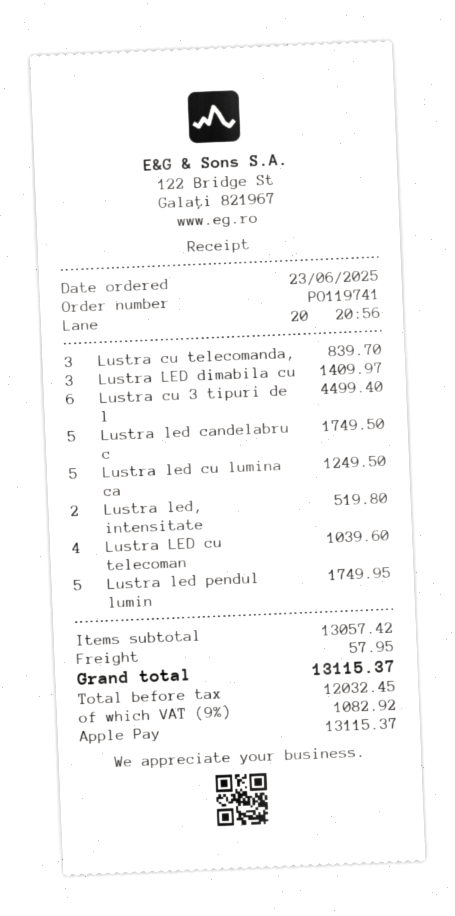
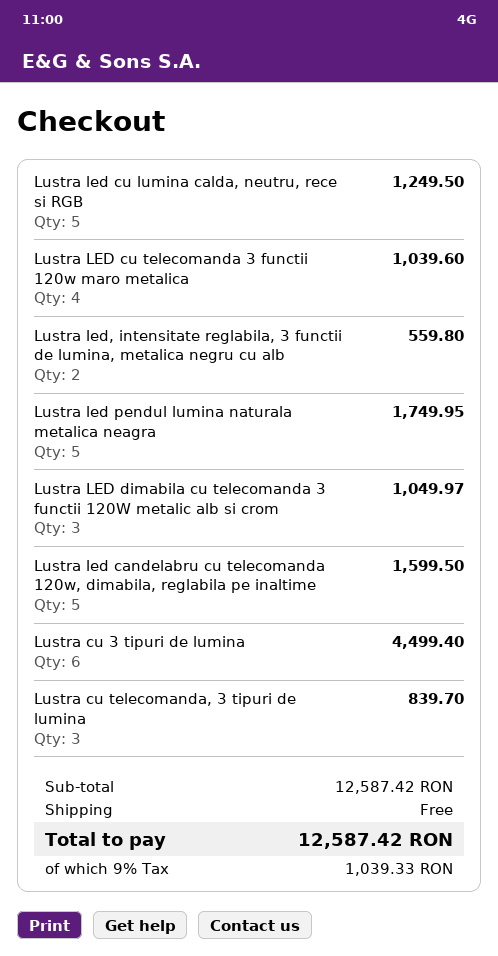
Lustra LED dimabila cu: 3 for 1409.97 -> 3 for 1049.97
Lustra led candelabru c: 5 for 1749.50 -> 5 for 1599.50
Lustra led, intensitate: 2 for 519.80 -> 2 for 559.80
subtotal: 13057.42 -> 12587.42
shipping: 57.95 -> 0.00
tax: 9% = 1082.92 -> 9% = 1039.33
total: 13115.37 -> 12587.42

